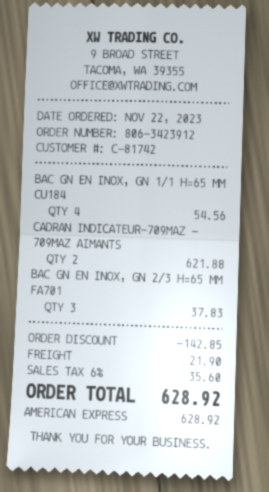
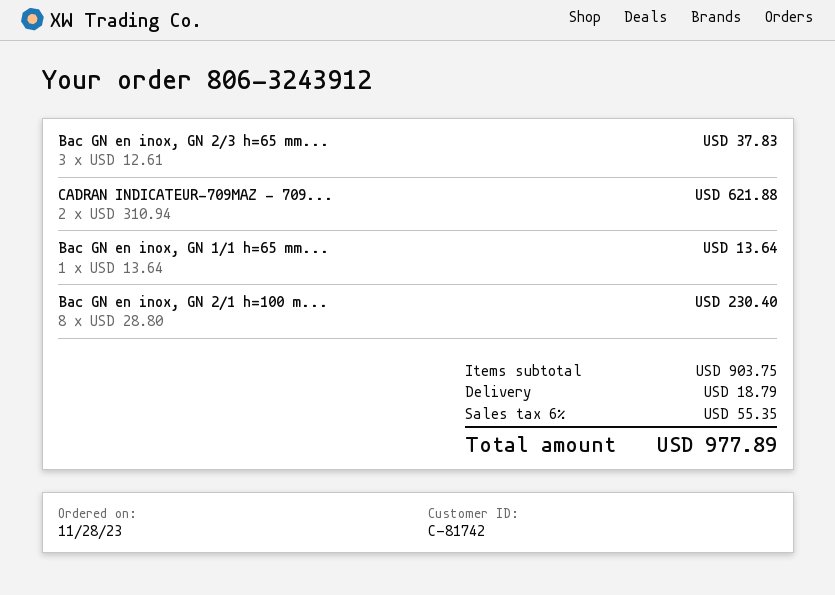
order number: 806-3423912 -> 806-3243912
order date: 2023-11-22 -> 2023-11-28
BAC GN EN INOX, GN 1/1 H=65 MM CU184: 4 for 54.56 -> 1 for 13.64
Bac GN en inox, GN 2/1 h=100 m...: none -> 8 for 230.40
discount: 142.85 -> none
shipping: 21.90 -> 18.79
tax: 6% = 35.60 -> 6% = 55.35
total: 628.92 -> 977.89

